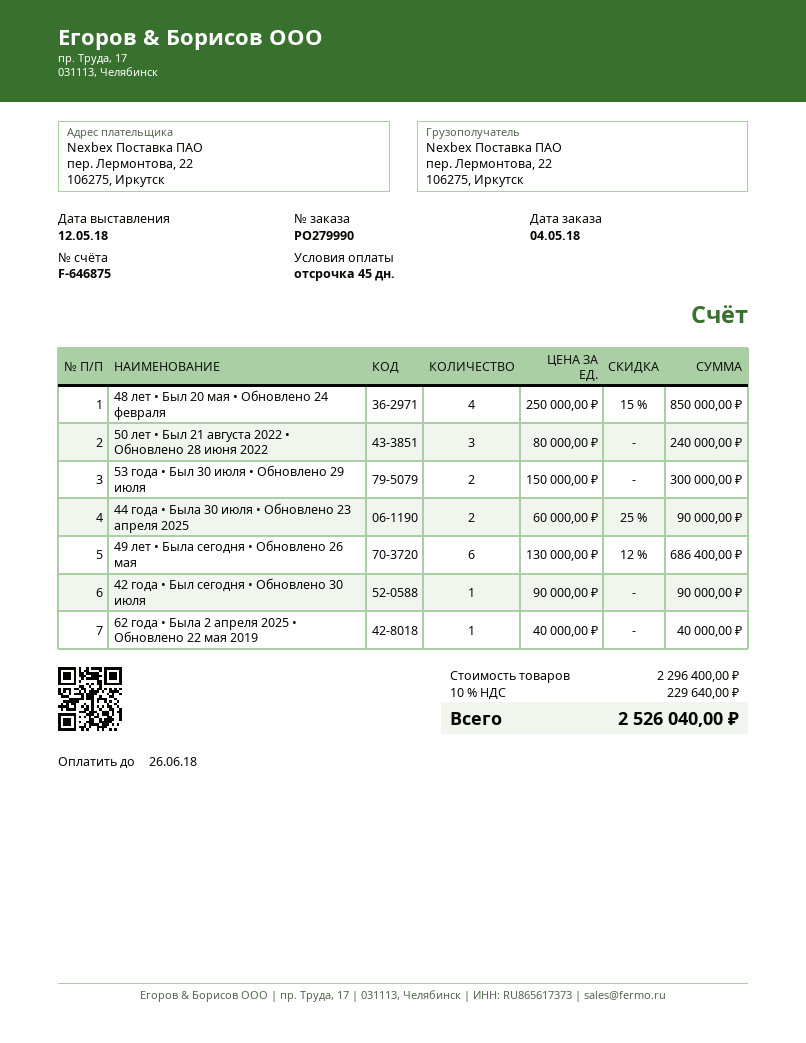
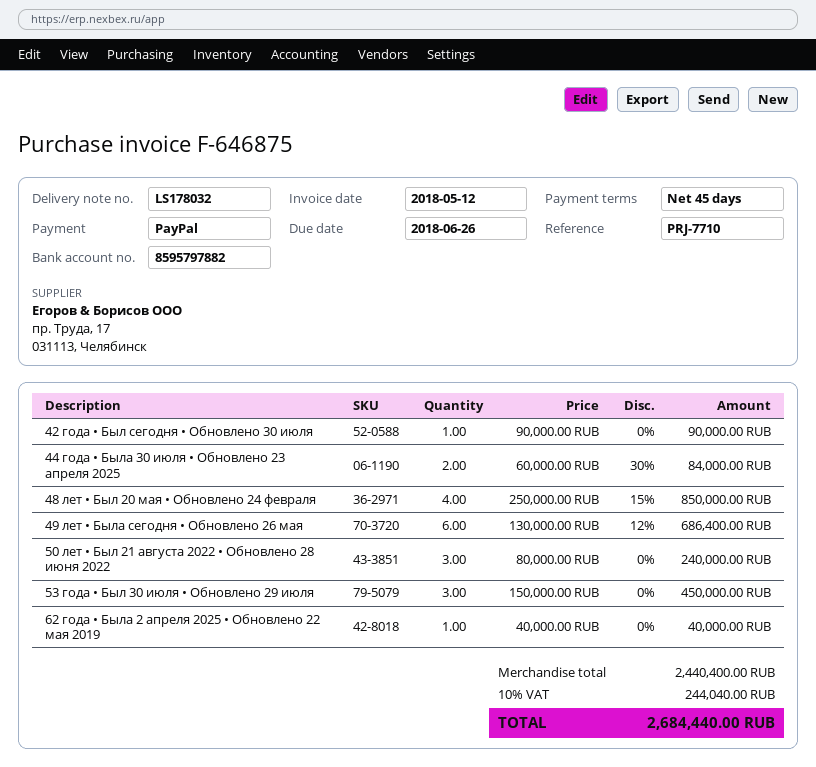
53 года • Был 30 июля • Обновлено 29 июля: 2 x 150000.00 = 300000.00 -> 3 x 150000.00 = 450000.00
44 года • Была 30 июля • Обновлено 23 апреля 2025: 2 x 60000.00 - 25% = 90000.00 -> 2 x 60000.00 - 30% = 84000.00
subtotal: 2296400.00 -> 2440400.00
tax: 10% = 229640.00 -> 10% = 244040.00
total: 2526040.00 -> 2684440.00

